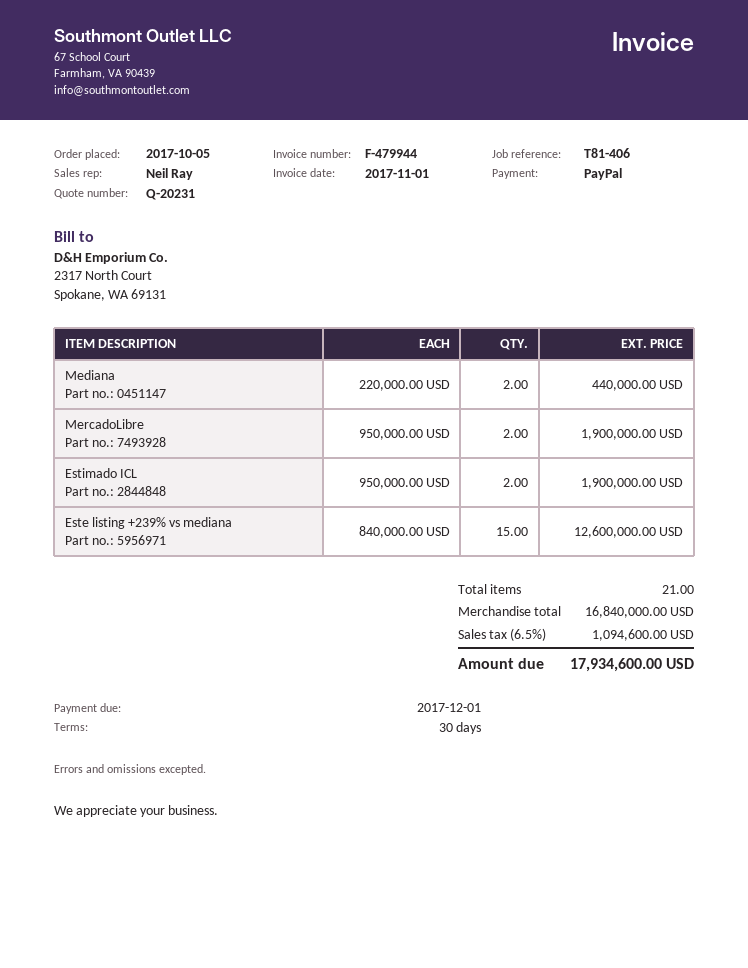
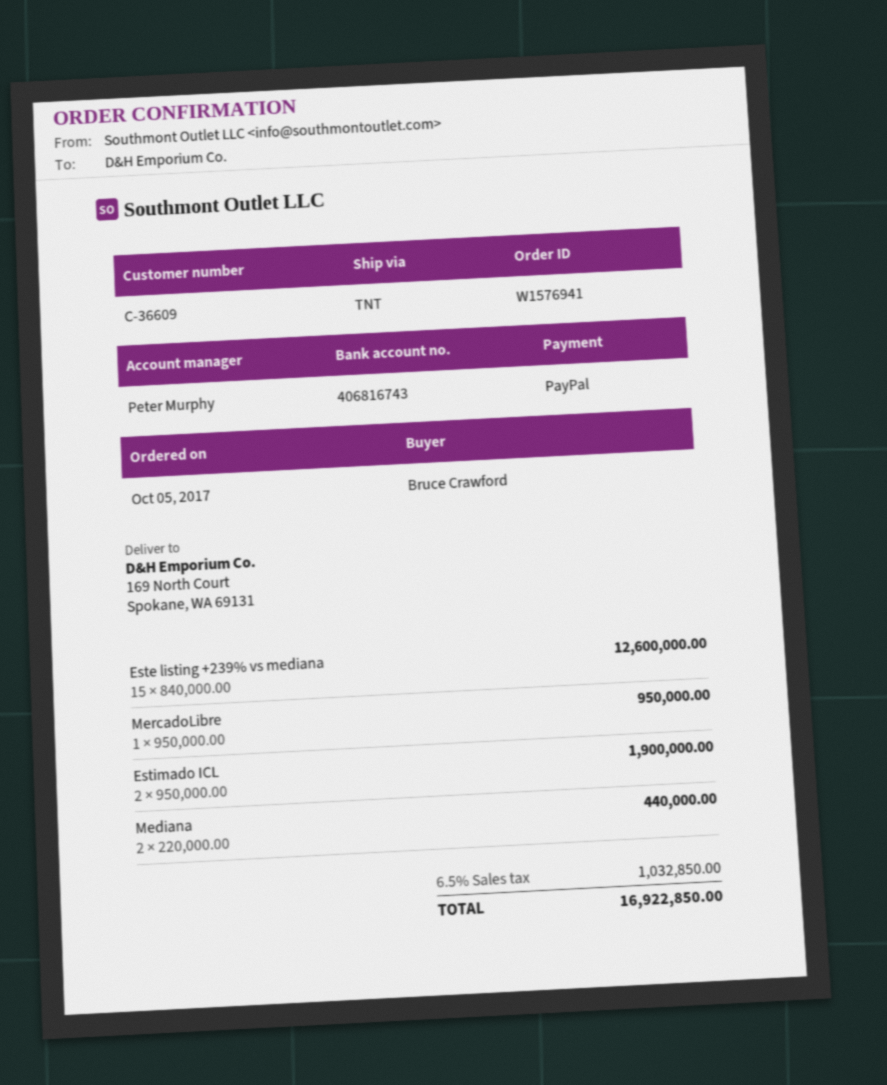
sales rep: Neil Ray -> Peter Murphy
MercadoLibre: 2 x 950000.00 = 1900000.00 -> 1 x 950000.00 = 950000.00
tax: 6.5% = 1094600.00 -> 6.5% = 1032850.00
total: 17934600.00 -> 16922850.00

